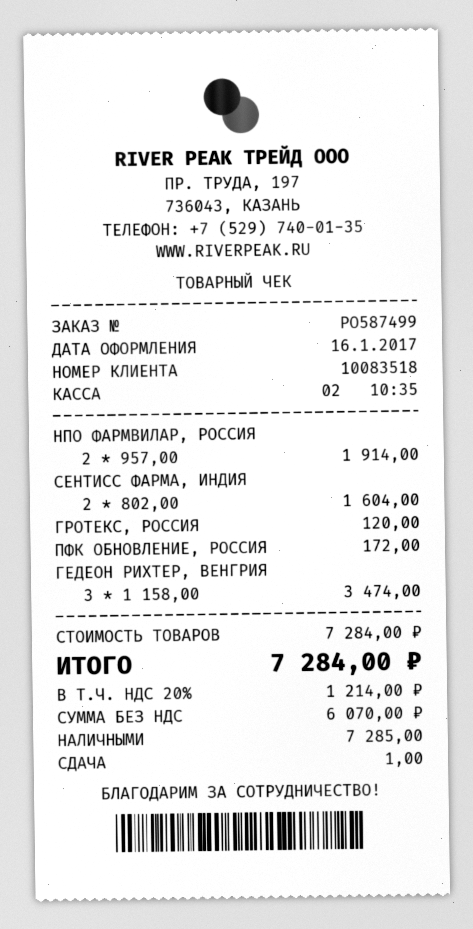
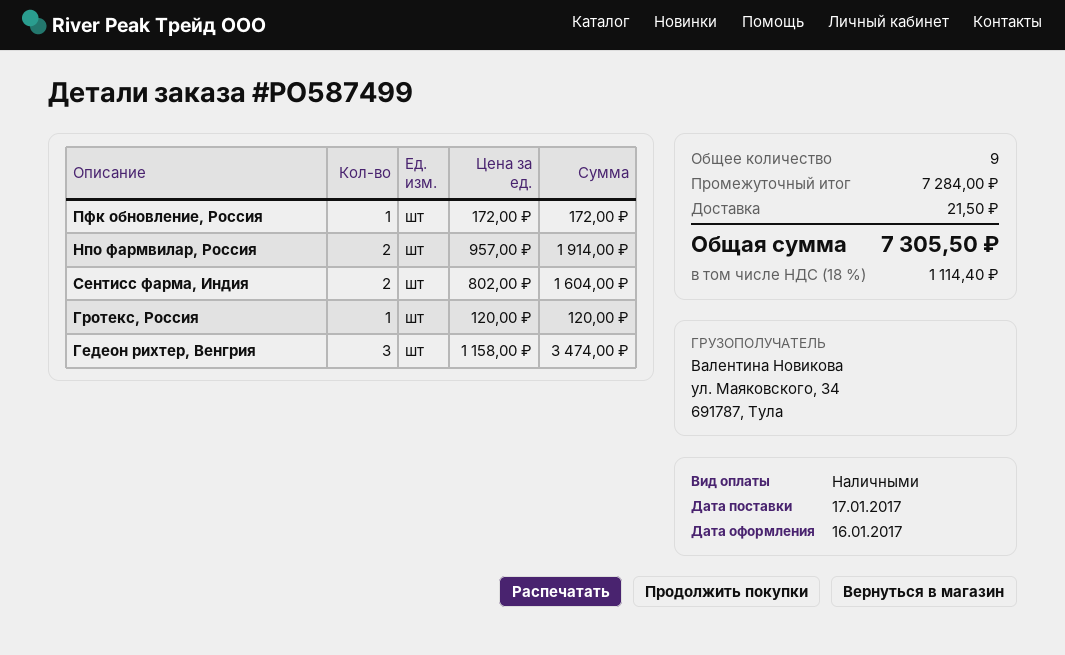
shipping: none -> 21.50
tax: 20% = 1214.00 -> 18% = 1114.40
total: 7284.00 -> 7305.50

